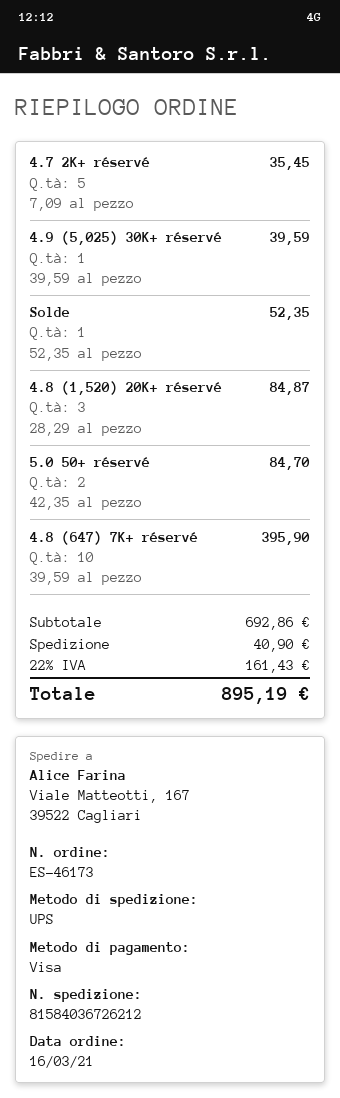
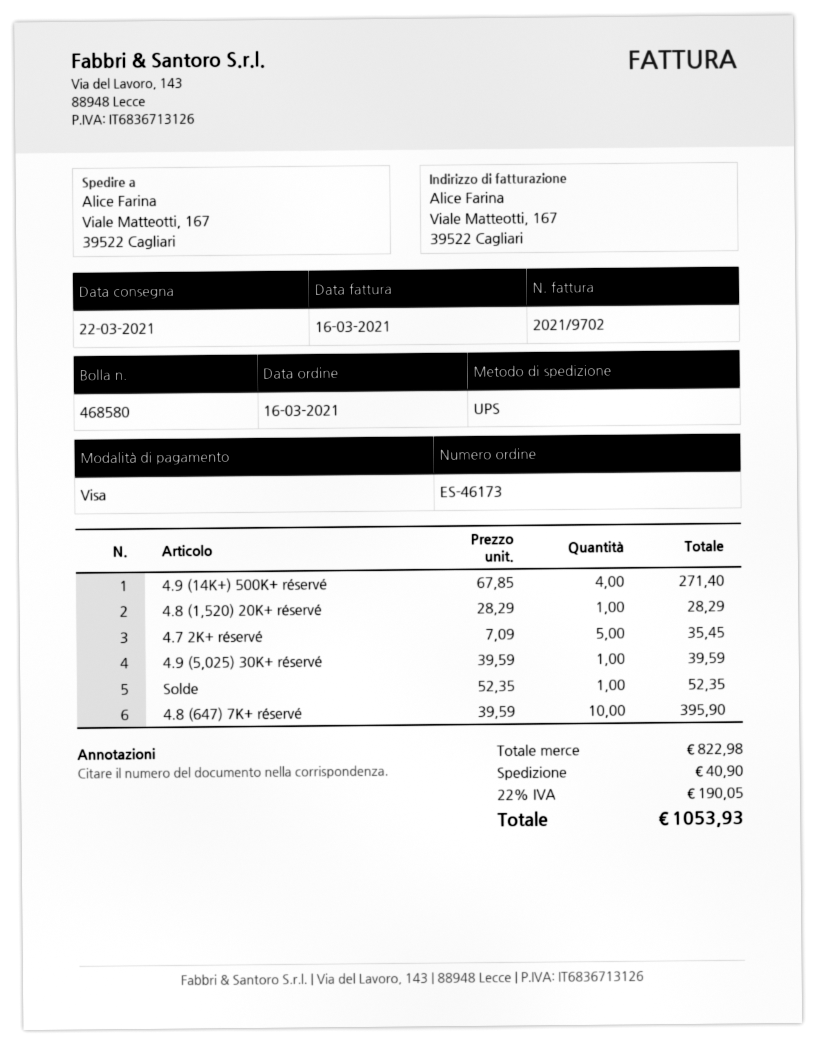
4.8 (1,520) 20K+ réservé: 3 x 28.29 = 84.87 -> 1 x 28.29 = 28.29
5.0 50+ réservé: 2 x 42.35 = 84.70 -> none
4.9 (14K+) 500K+ réservé: none -> 4 x 67.85 = 271.40
subtotal: 692.86 -> 822.98
tax: 22% = 161.43 -> 22% = 190.05
total: 895.19 -> 1053.93

